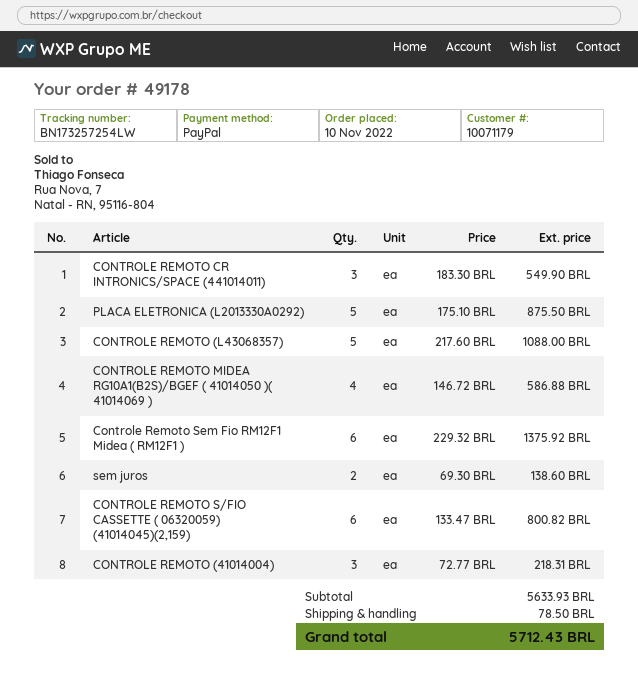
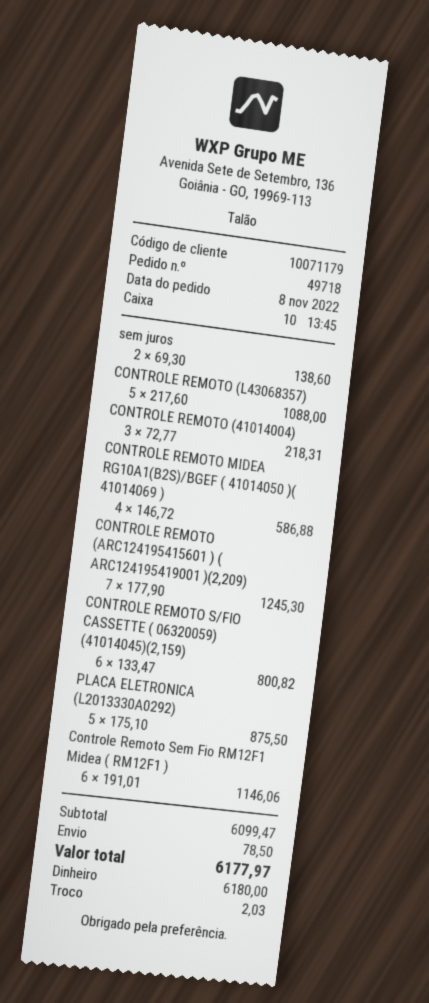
order number: 49178 -> 49718
order date: 2022-11-10 -> 2022-11-08
payment method: PayPal -> cash
CONTROLE REMOTO CR INTRONICS/SPACE (441014011): 3 x 183.30 = 549.90 -> none
Controle Remoto Sem Fio RM12F1 Midea ( RM12F1 ): 6 x 229.32 = 1375.92 -> 6 x 191.01 = 1146.06
CONTROLE REMOTO (ARC124195415601 ) ( ARC124195419001 )(2,209): none -> 7 x 177.90 = 1245.30
subtotal: 5633.93 -> 6099.47
total: 5712.43 -> 6177.97

